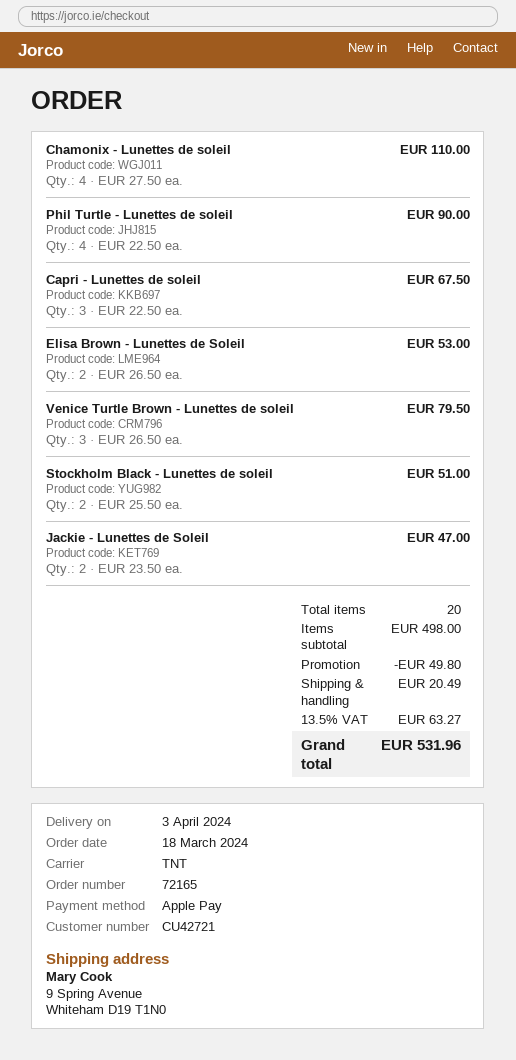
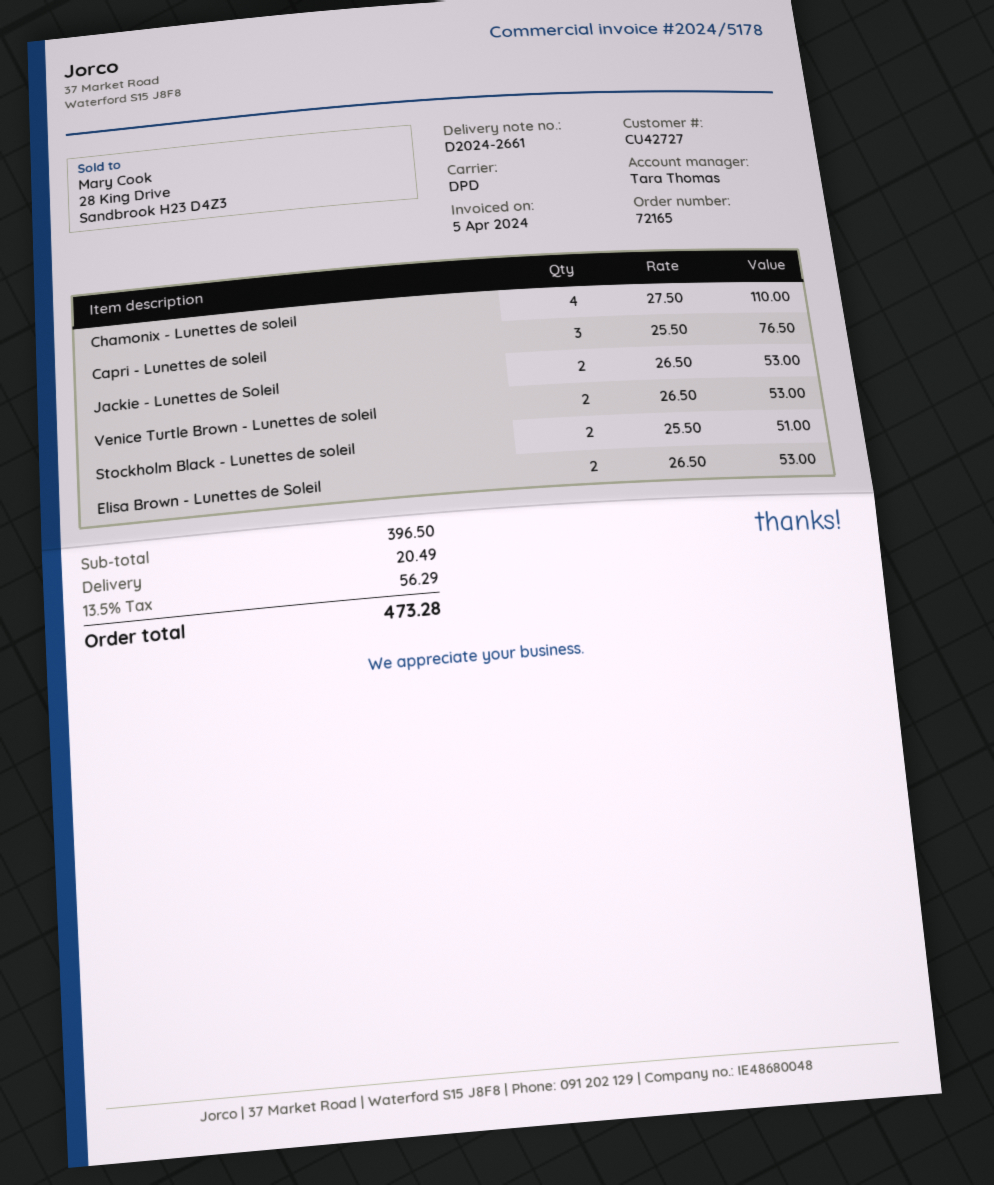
customer number: CU42721 -> CU42727
shipping method: TNT -> DPD
Phil Turtle - Lunettes de soleil: 4 x 22.50 = 90.00 -> none
Capri - Lunettes de soleil: 3 x 22.50 = 67.50 -> 3 x 25.50 = 76.50
Venice Turtle Brown - Lunettes de soleil: 3 x 26.50 = 79.50 -> 2 x 26.50 = 53.00
Jackie - Lunettes de Soleil: 2 x 23.50 = 47.00 -> 2 x 26.50 = 53.00
subtotal: 498.00 -> 396.50
discount: 49.80 -> none
tax: 13.5% = 63.27 -> 13.5% = 56.29
total: 531.96 -> 473.28

